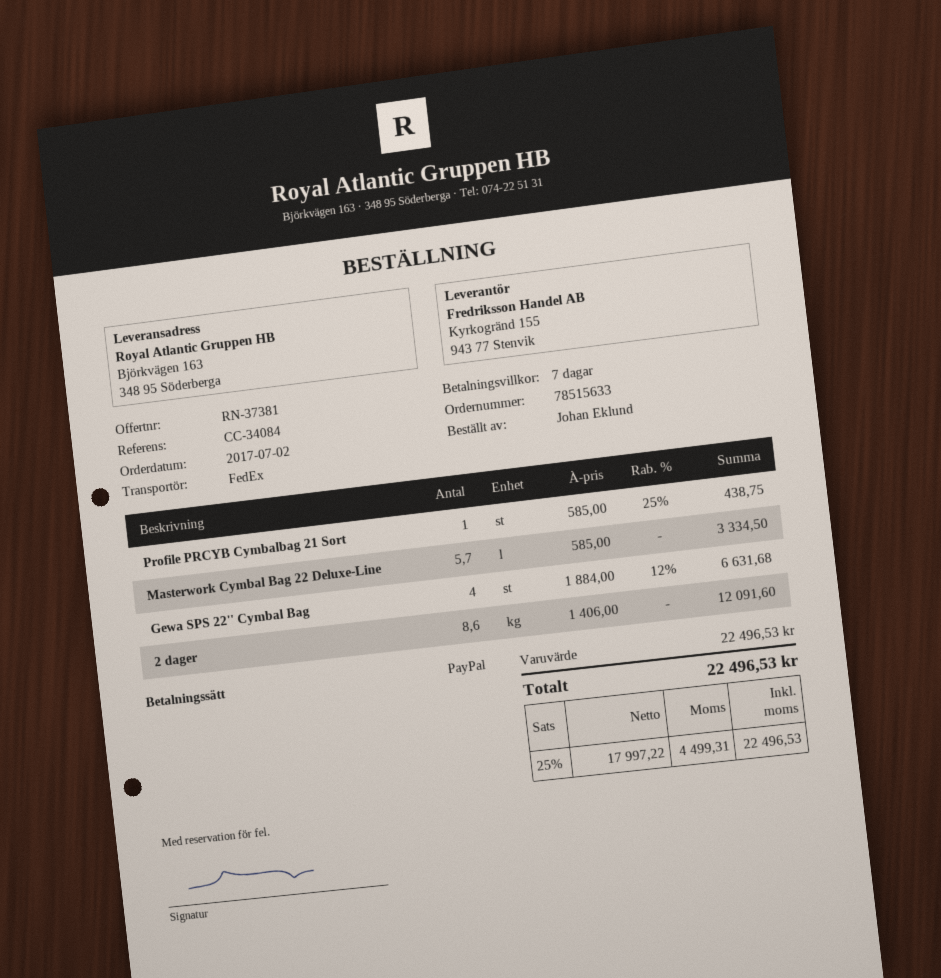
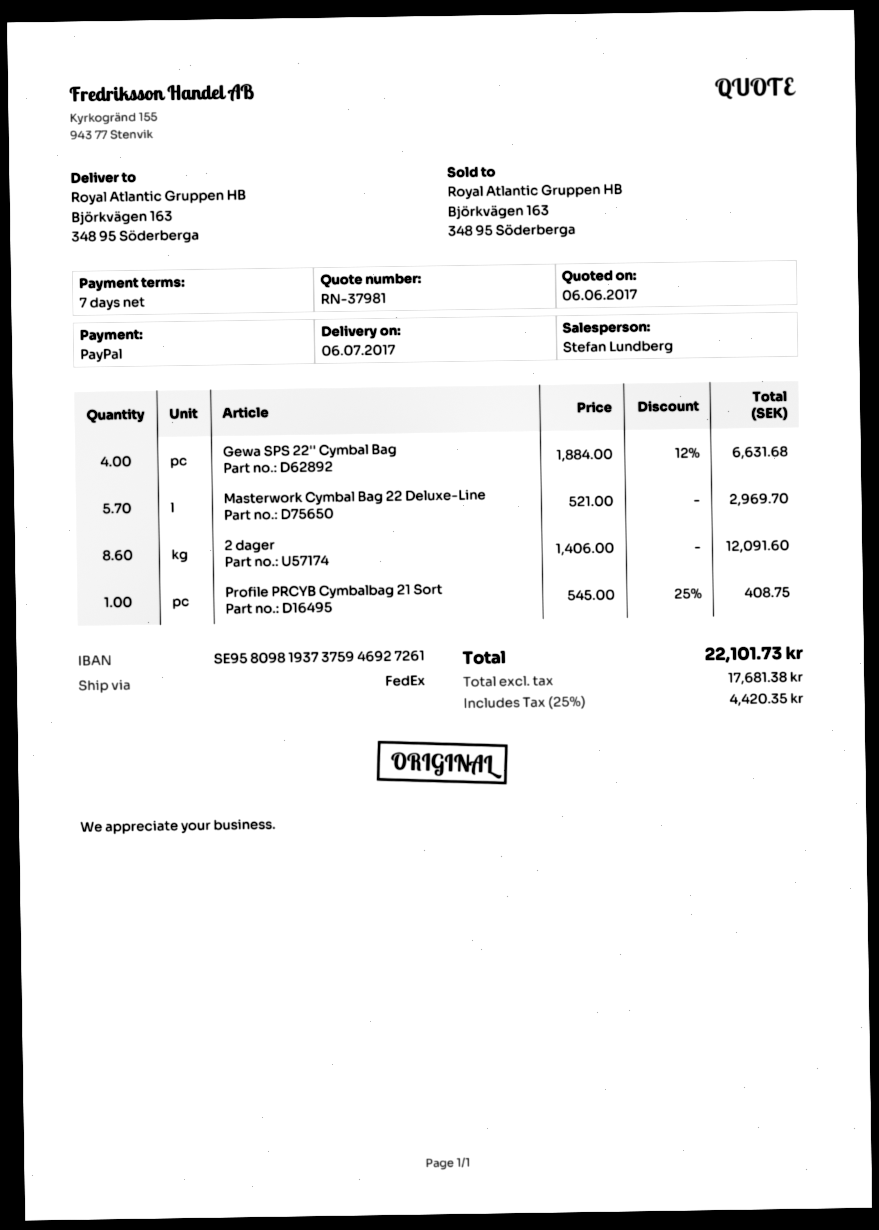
quote number: RN-37381 -> RN-37981
Profile PRCYB Cymbalbag 21 Sort: 1 x 585.00 - 25% = 438.75 -> 1 x 545.00 - 25% = 408.75
Masterwork Cymbal Bag 22 Deluxe-Line: 5.7 x 585.00 = 3334.50 -> 5.7 x 521.00 = 2969.70
net: 17997.22 -> 17681.38
tax: 25% = 4499.31 -> 25% = 4420.35
total: 22496.53 -> 22101.73

